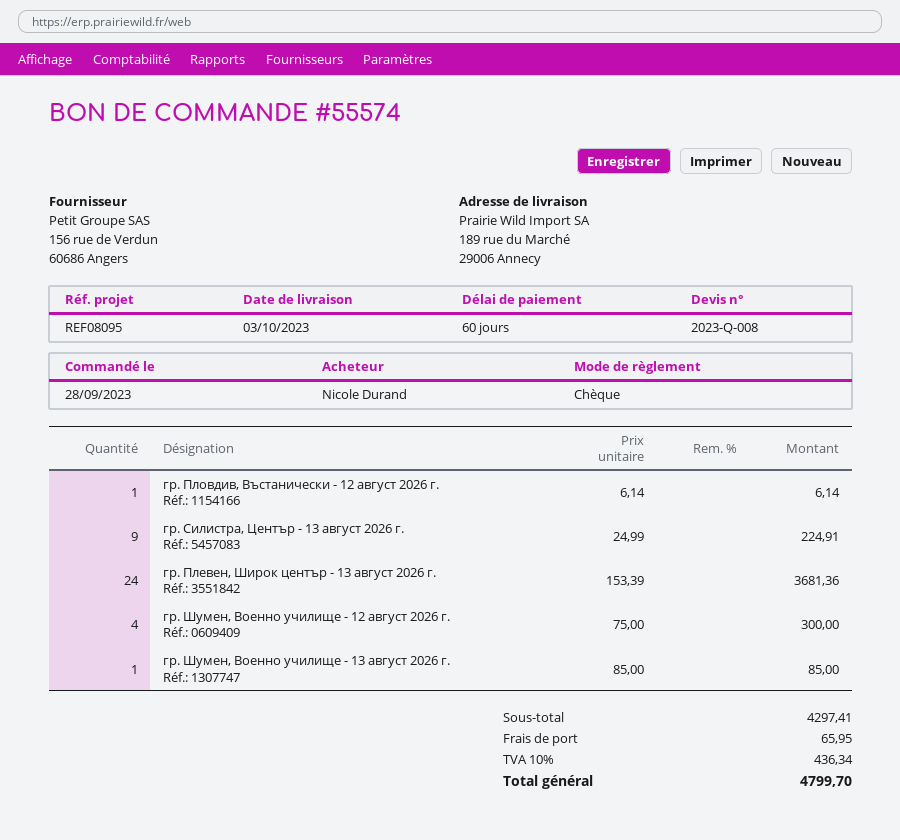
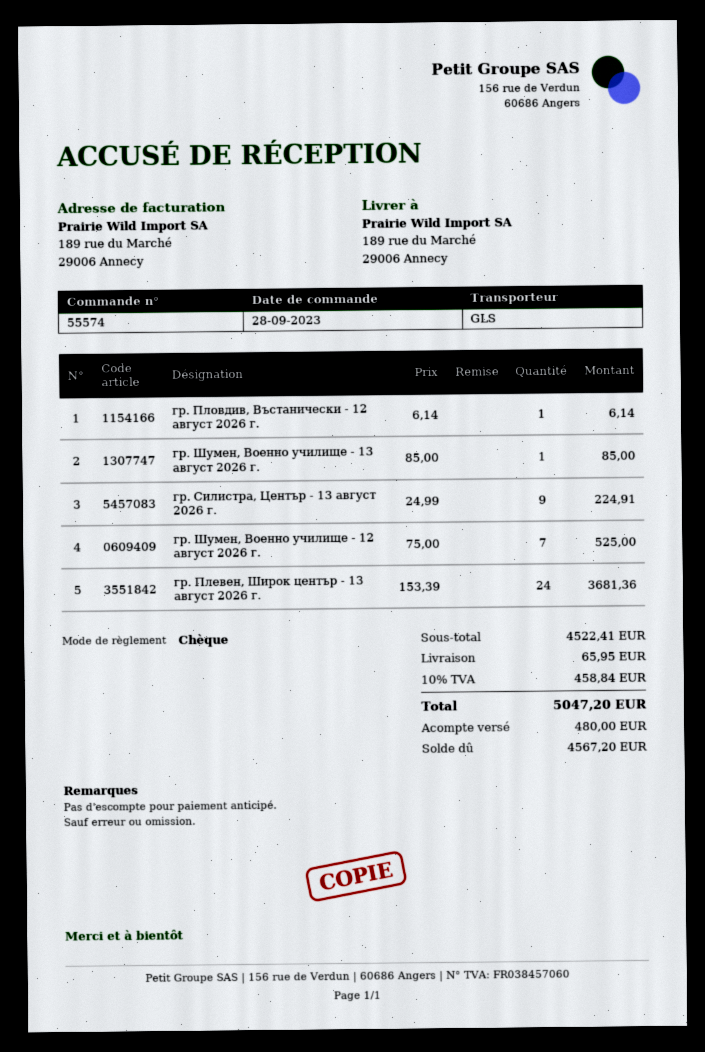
гр. Шумен, Военно училище - 12 август 2026 г.: 4 x 75.00 = 300.00 -> 7 x 75.00 = 525.00
subtotal: 4297.41 -> 4522.41
tax: 10% = 436.34 -> 10% = 458.84
total: 4799.70 -> 5047.20

